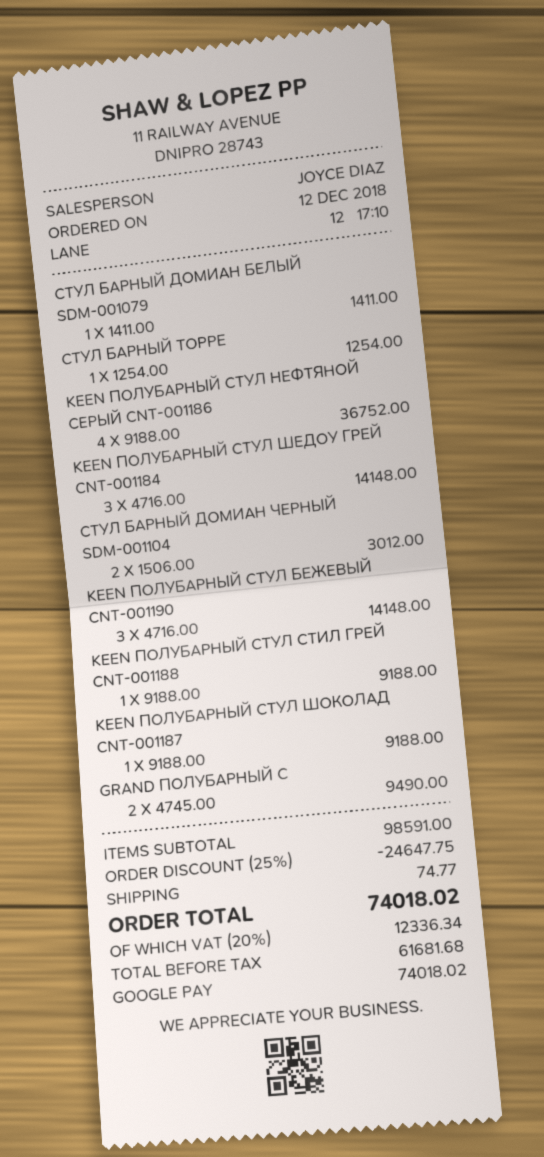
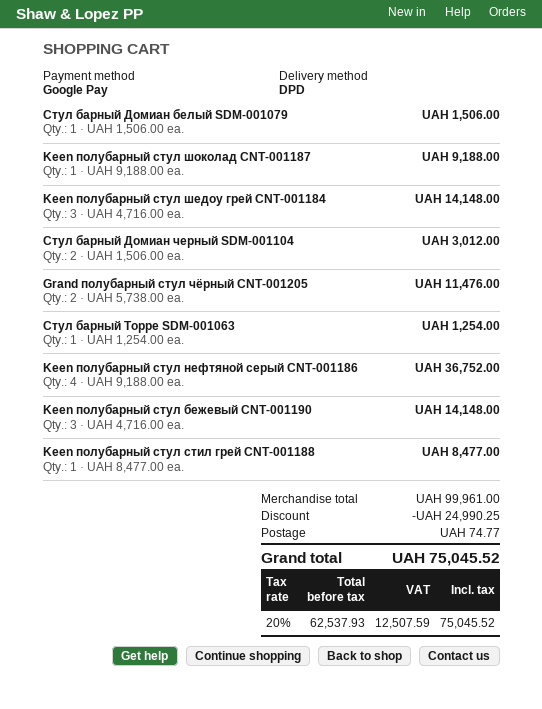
СТУЛ БАРНЫЙ ДОМИАН БЕЛЫЙ SDM-001079: 1 x 1411.00 = 1411.00 -> 1 x 1506.00 = 1506.00
KEEN ПОЛУБАРНЫЙ СТУЛ СТИЛ ГРЕЙ CNT-001188: 1 x 9188.00 = 9188.00 -> 1 x 8477.00 = 8477.00
GRAND ПОЛУБАРНЫЙ С: 2 x 4745.00 = 9490.00 -> 2 x 5738.00 = 11476.00
subtotal: 98591.00 -> 99961.00
discount: 24647.75 -> 24990.25
net: 61681.68 -> 62537.93
tax: 20% = 12336.34 -> 20% = 12507.59
total: 74018.02 -> 75045.52

